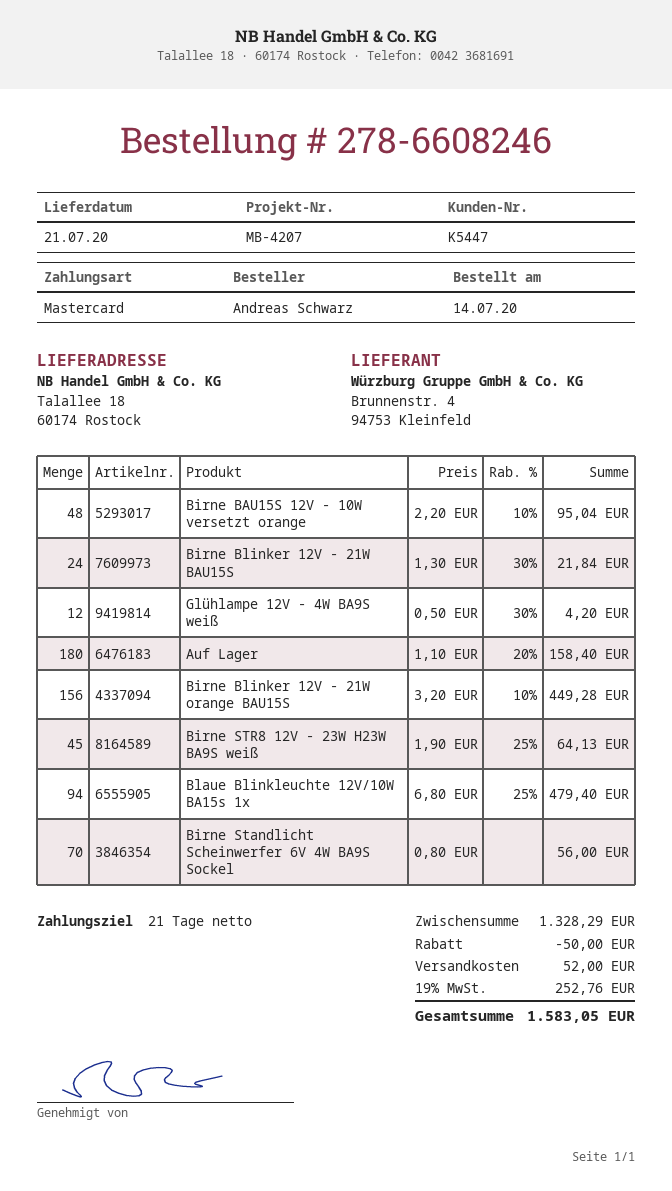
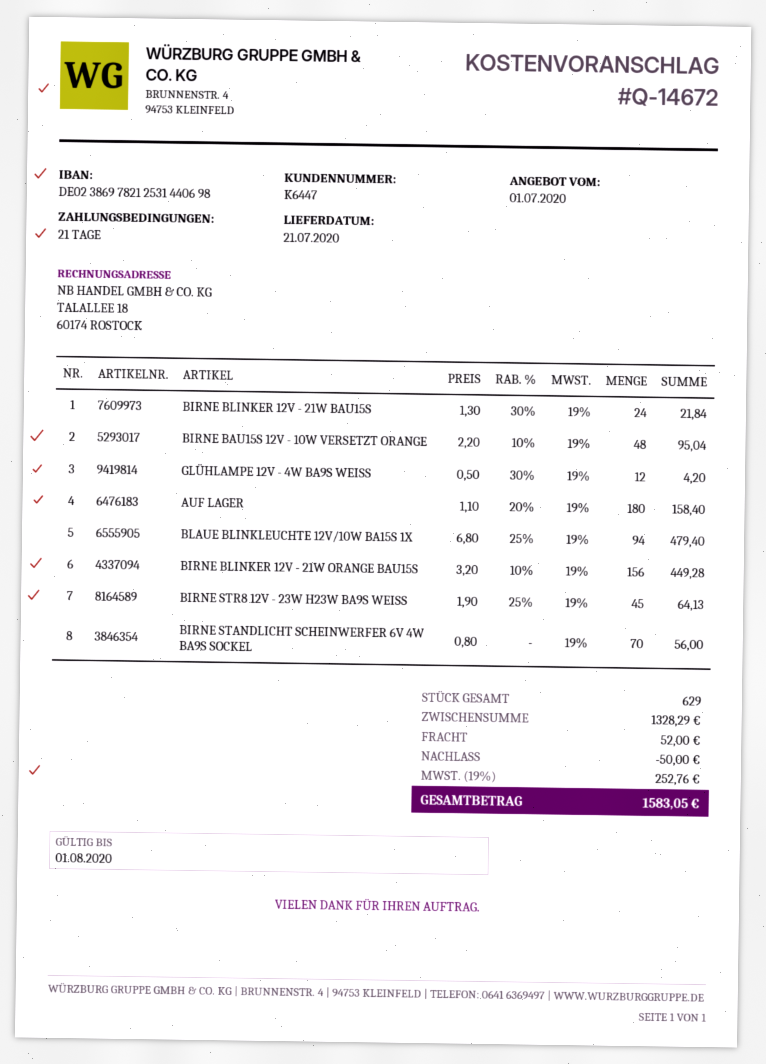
customer number: K5447 -> K6447

